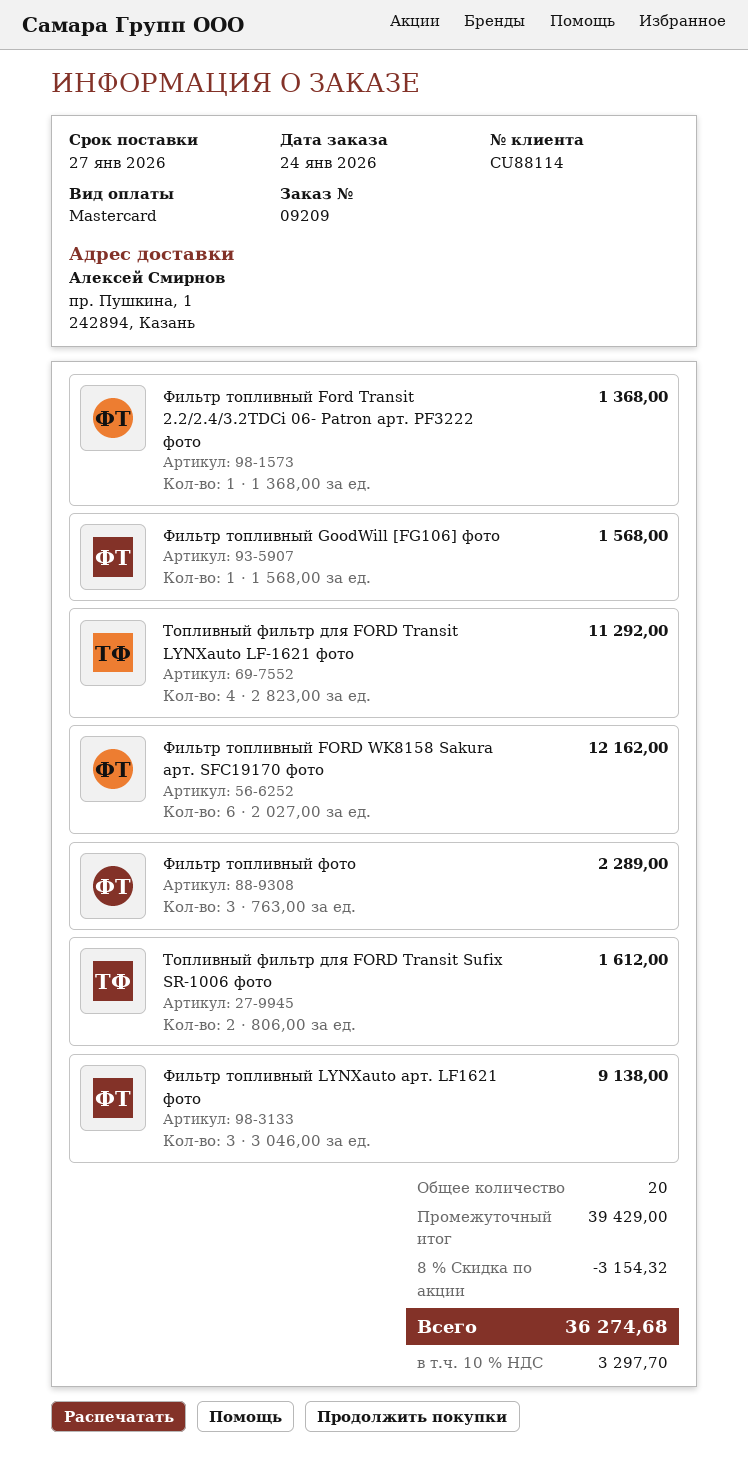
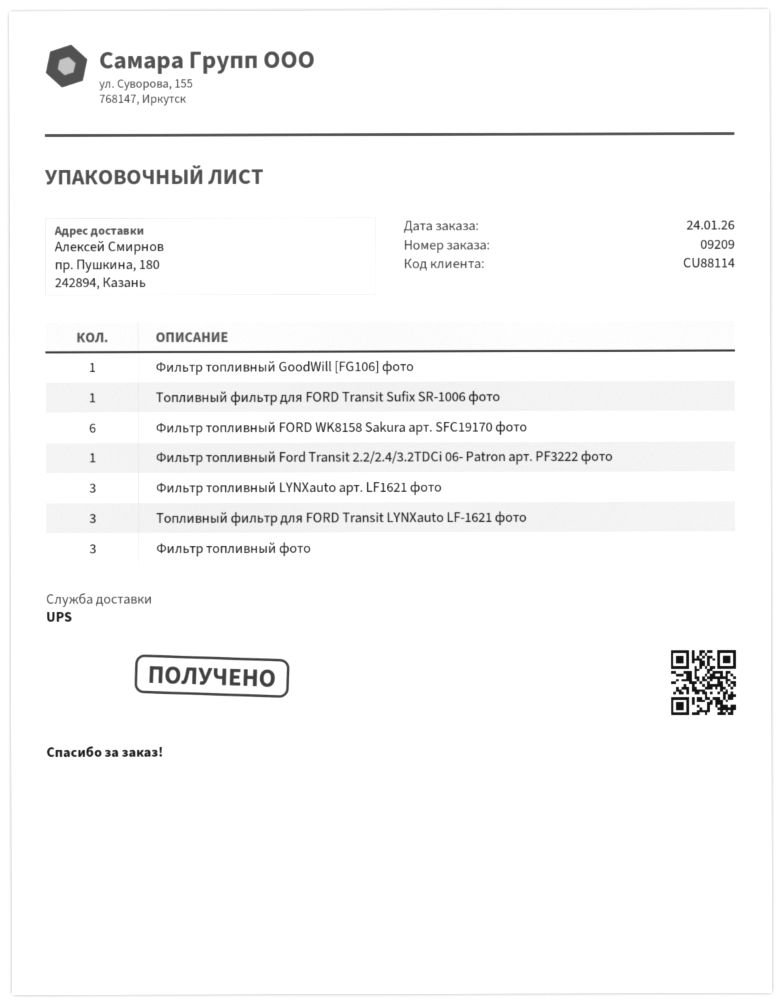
ship to: пр. Пушкина, 1, 242894, Казань -> пр. Пушкина, 180, 242894, Казань
Топливный фильтр для FORD Transit LYNXauto LF-1621 фото: 4 -> 3
Топливный фильтр для FORD Transit Sufix SR-1006 фото: 2 -> 1

